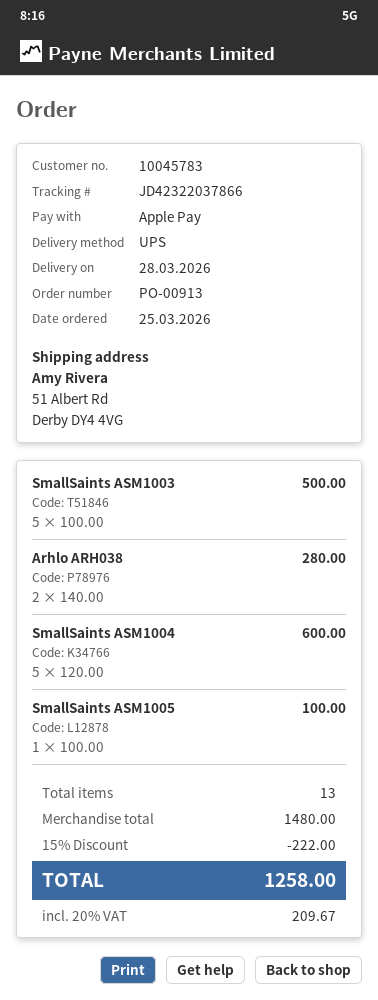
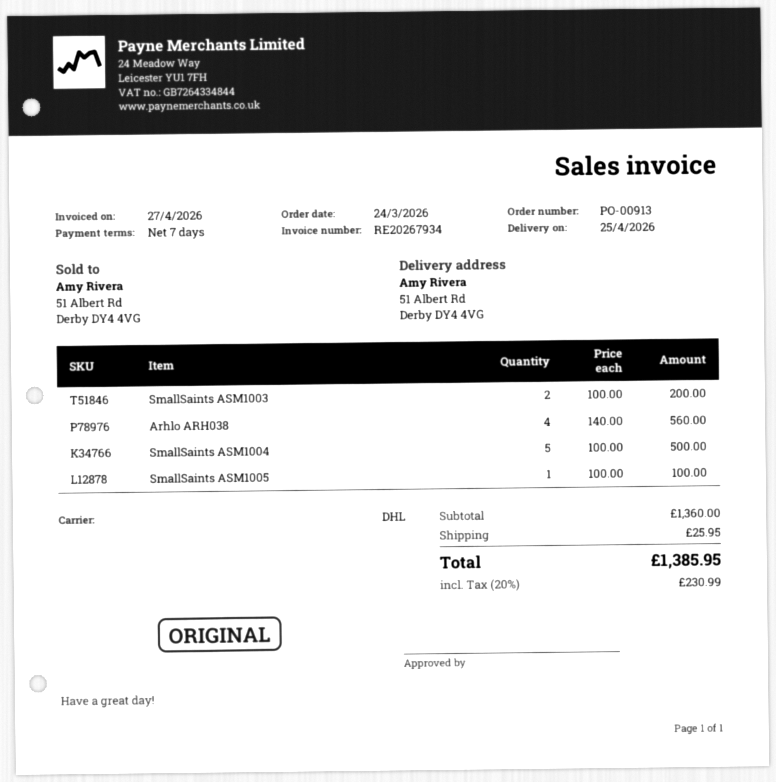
order date: 2026-03-25 -> 2026-03-24
delivery date: 2026-03-28 -> 2026-04-25
shipping method: UPS -> DHL
SmallSaints ASM1003: 5 x 100.00 = 500.00 -> 2 x 100.00 = 200.00
Arhlo ARH038: 2 x 140.00 = 280.00 -> 4 x 140.00 = 560.00
SmallSaints ASM1004: 5 x 120.00 = 600.00 -> 5 x 100.00 = 500.00
subtotal: 1480.00 -> 1360.00
discount: 15% = 222.00 -> none
shipping: none -> 25.95
tax: 20% = 209.67 -> 20% = 230.99
total: 1258.00 -> 1385.95

